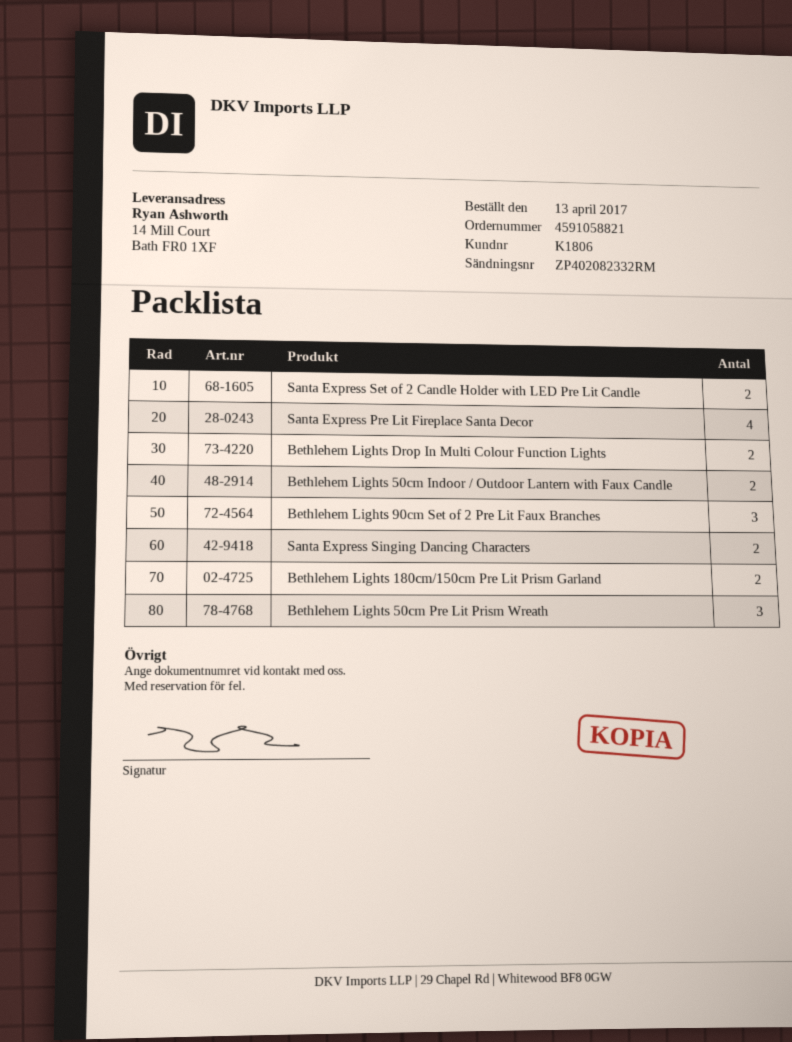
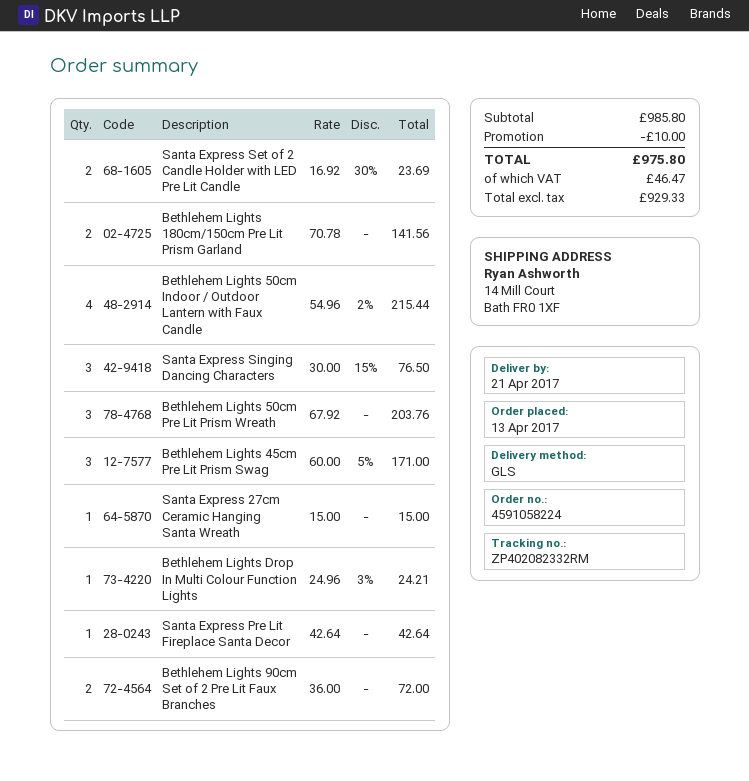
order number: 4591058821 -> 4591058224
Santa Express Pre Lit Fireplace Santa Decor: 4 -> 1
Bethlehem Lights Drop In Multi Colour Function Lights: 2 -> 1
Bethlehem Lights 50cm Indoor / Outdoor Lantern with Faux Candle: 2 -> 4
Bethlehem Lights 90cm Set of 2 Pre Lit Faux Branches: 3 -> 2
Santa Express Singing Dancing Characters: 2 -> 3
Bethlehem Lights 45cm Pre Lit Prism Swag: none -> 3
Santa Express 27cm Ceramic Hanging Santa Wreath: none -> 1

